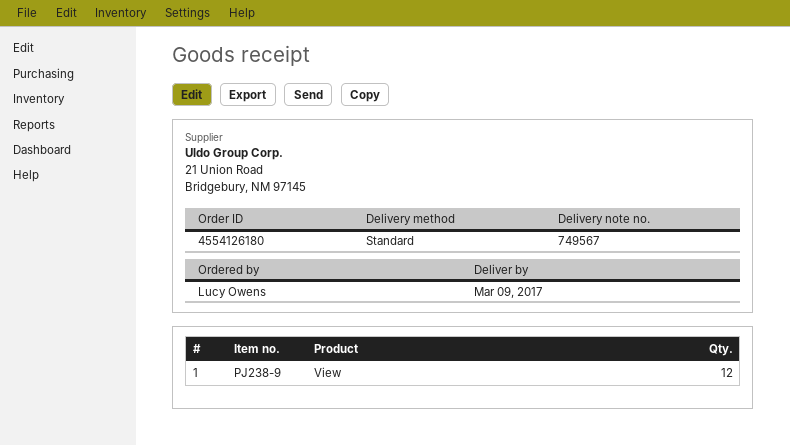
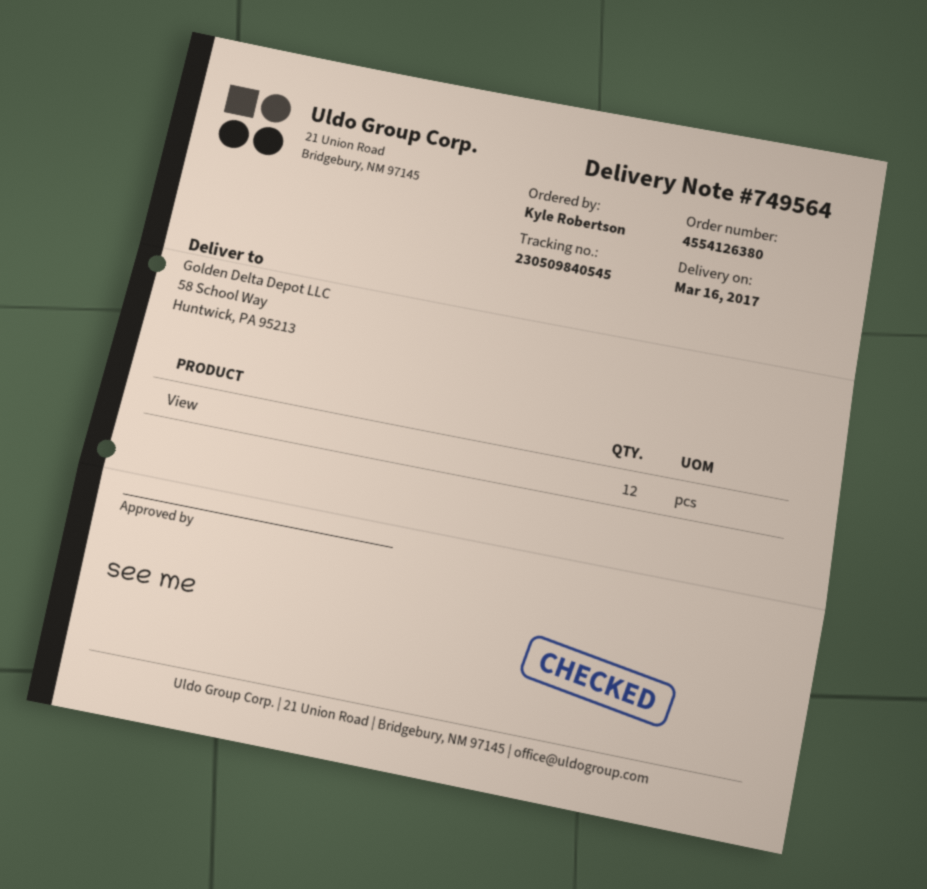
order number: 4554126180 -> 4554126380
delivery note number: 749567 -> 749564
delivery date: 2017-03-09 -> 2017-03-16
ordered by: Lucy Owens -> Kyle Robertson

